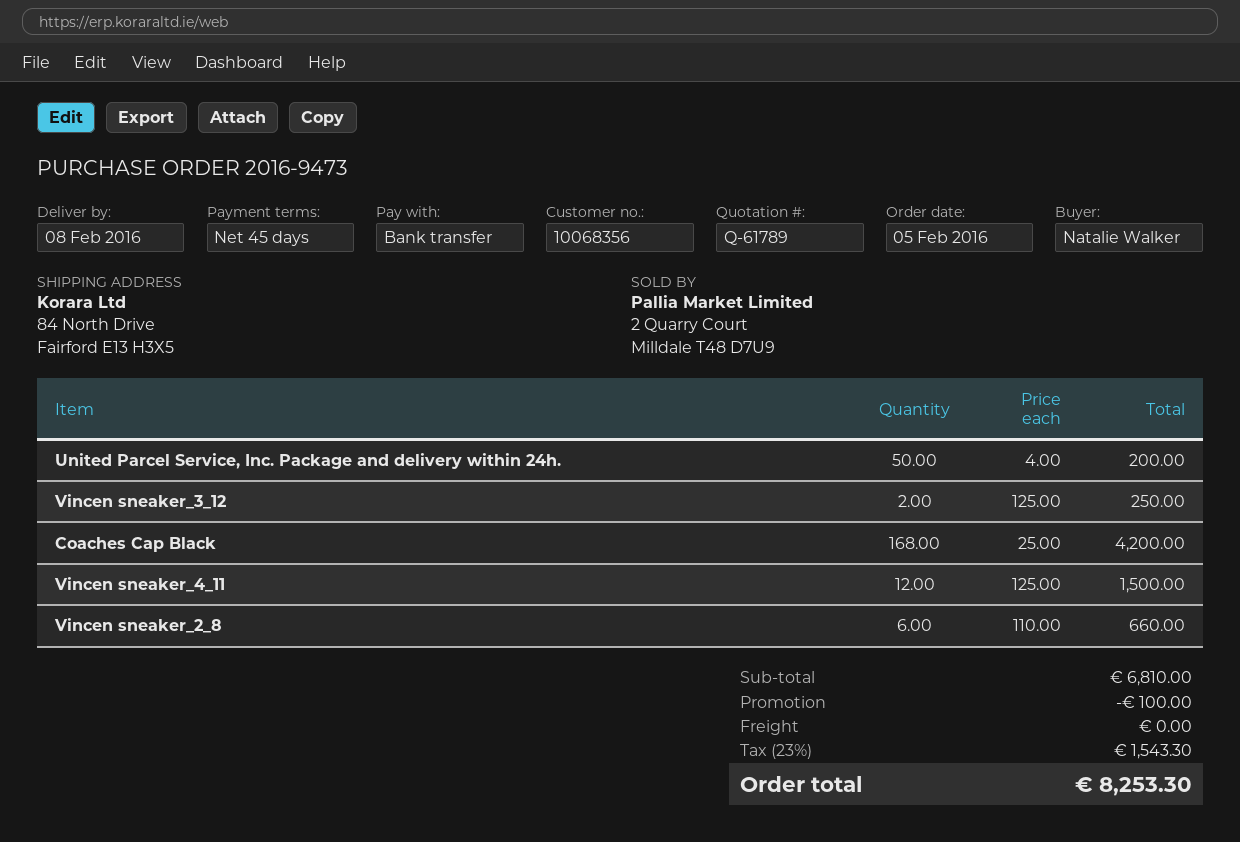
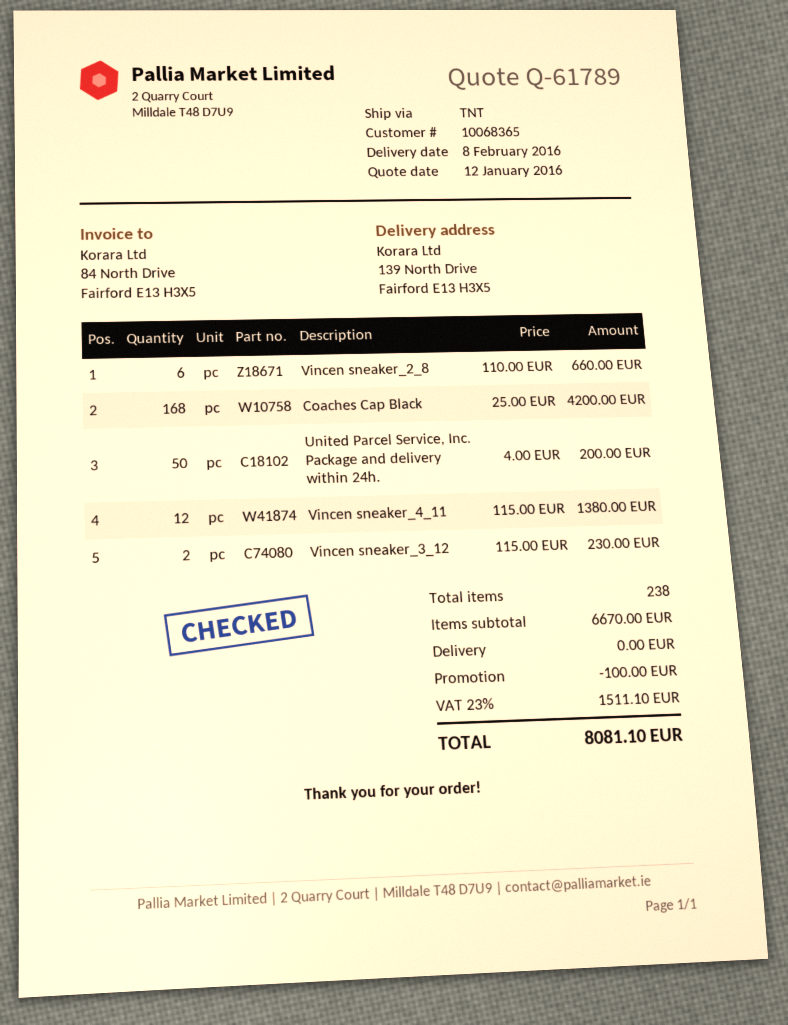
customer number: 10068356 -> 10068365
ship to: 84 North Drive, Fairford E13 H3X5 -> 139 North Drive, Fairford E13 H3X5
Vincen sneaker_3_12: 2 x 125.00 = 250.00 -> 2 x 115.00 = 230.00
Vincen sneaker_4_11: 12 x 125.00 = 1500.00 -> 12 x 115.00 = 1380.00
subtotal: 6810.00 -> 6670.00
tax: 23% = 1543.30 -> 23% = 1511.10
total: 8253.30 -> 8081.10

